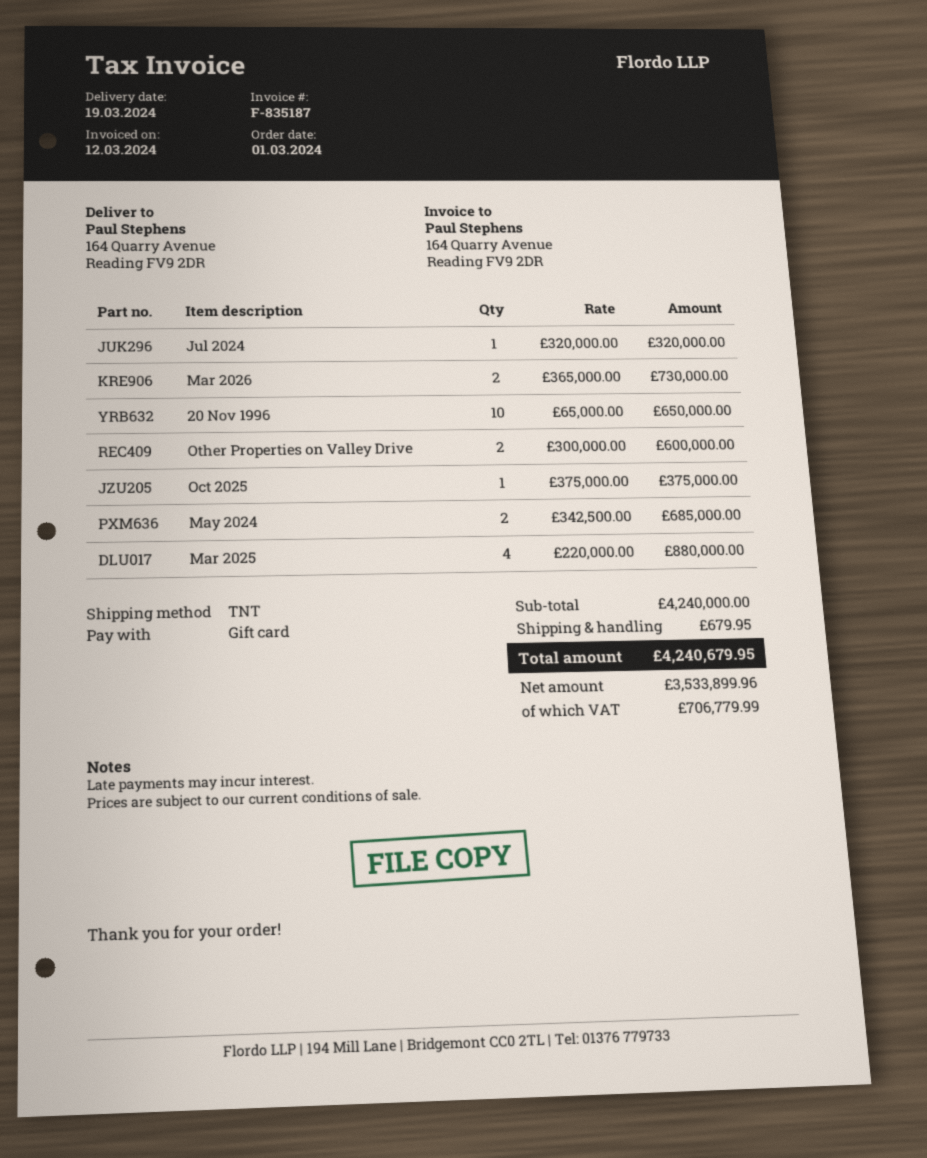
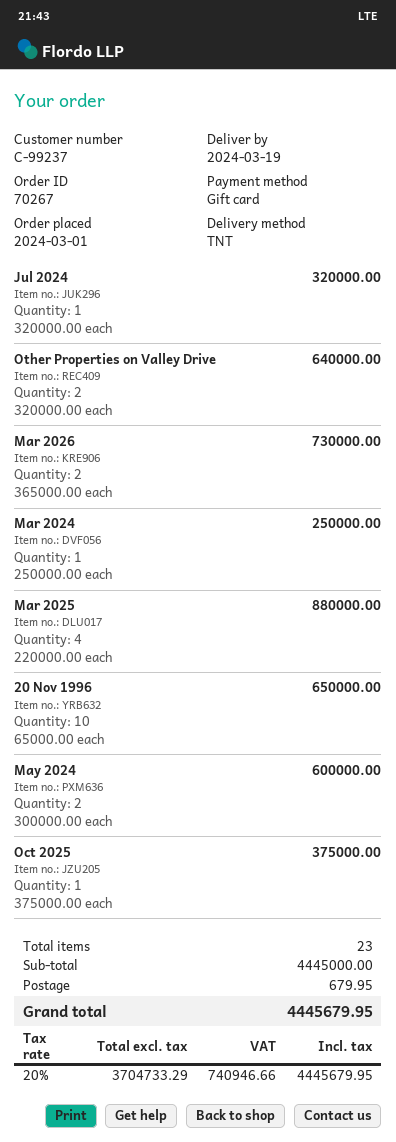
Other Properties on Valley Drive: 2 x 300000.00 = 600000.00 -> 2 x 320000.00 = 640000.00
May 2024: 2 x 342500.00 = 685000.00 -> 2 x 300000.00 = 600000.00
Mar 2024: none -> 1 x 250000.00 = 250000.00
subtotal: 4240000.00 -> 4445000.00
net: 3533899.96 -> 3704733.29
tax: 706779.99 -> 740946.66
total: 4240679.95 -> 4445679.95

